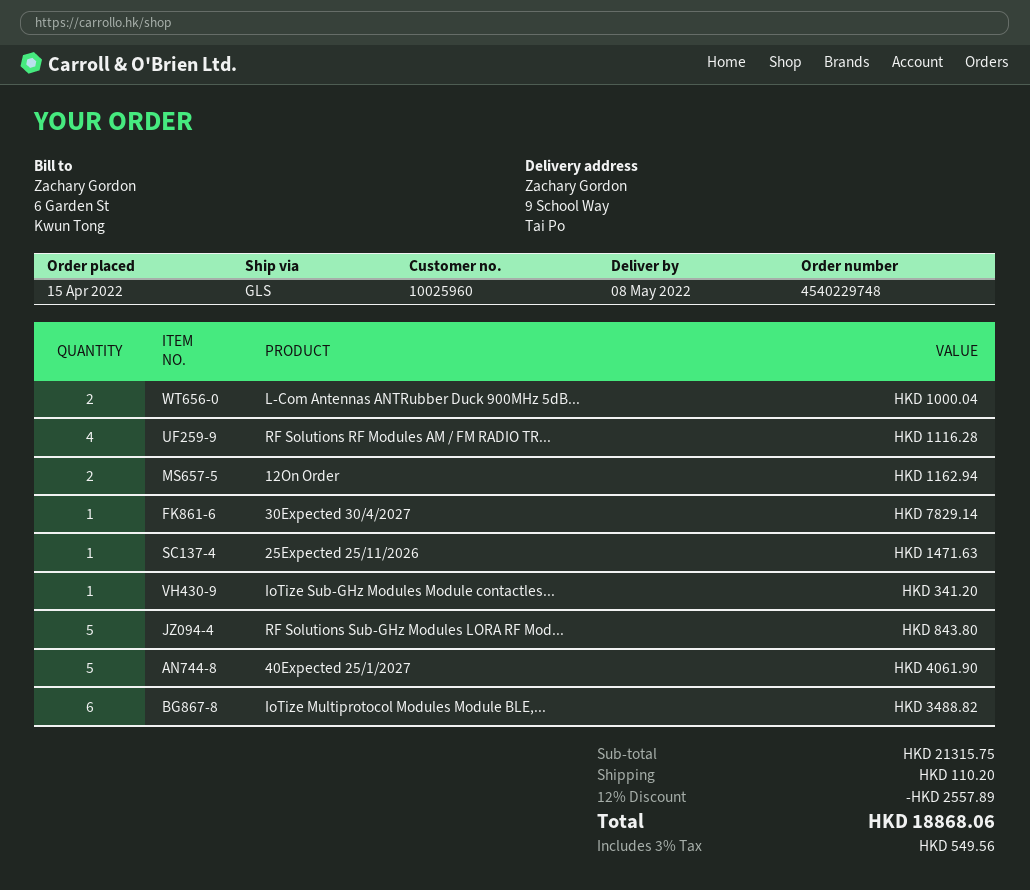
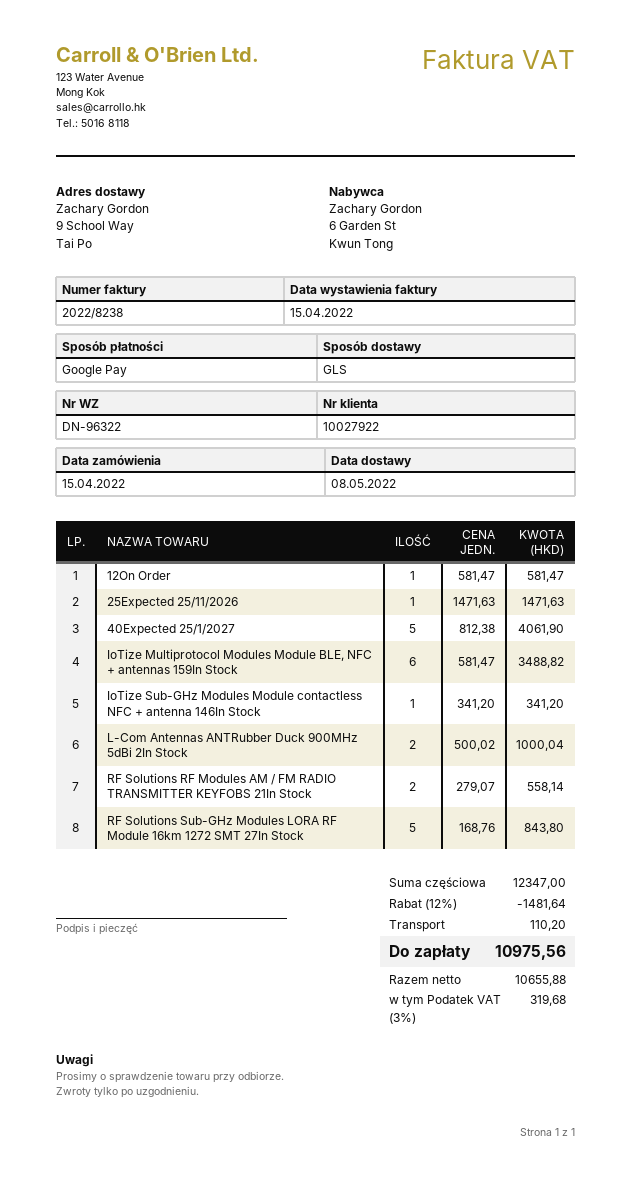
customer number: 10025960 -> 10027922
RF Solutions RF Modules AM / FM RADIO TR...: 4 for 1116.28 -> 2 for 558.14
12On Order: 2 for 1162.94 -> 1 for 581.47
30Expected 30/4/2027: 1 for 7829.14 -> none
subtotal: 21315.75 -> 12347.00
discount: 12% = 2557.89 -> 12% = 1481.64
tax: 3% = 549.56 -> 3% = 319.68
total: 18868.06 -> 10975.56

